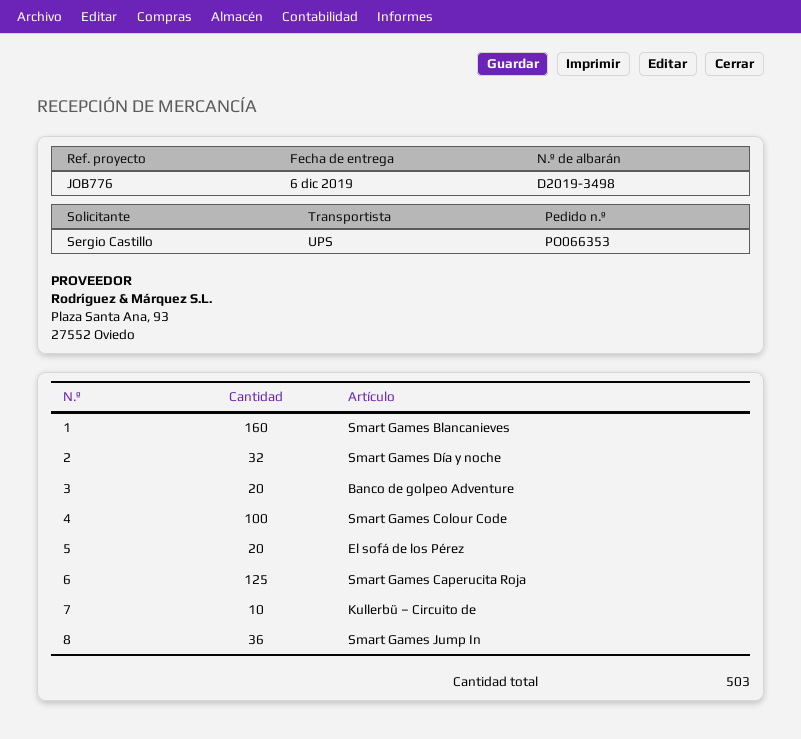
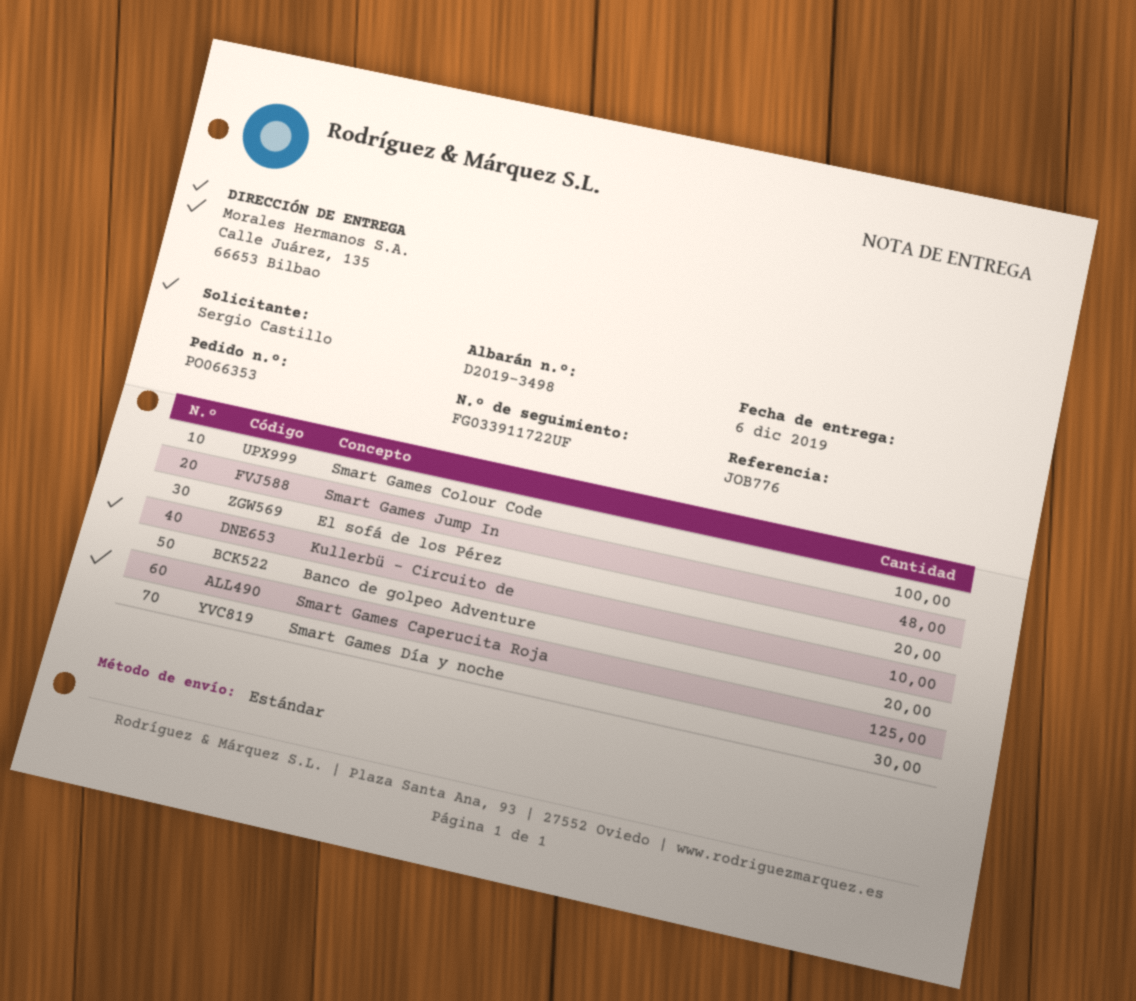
shipping method: UPS -> standard
Smart Games Blancanieves: 160 -> none
Smart Games Día y noche: 32 -> 30
Smart Games Jump In: 36 -> 48

